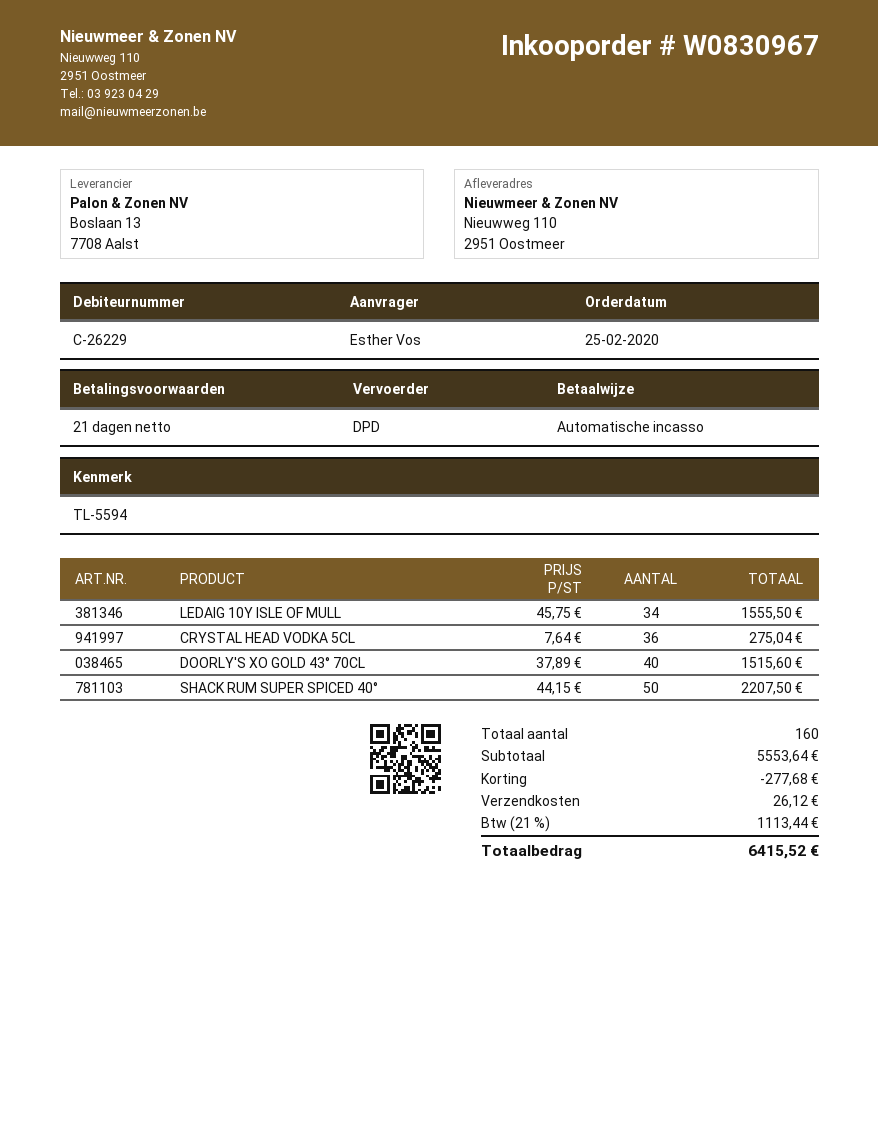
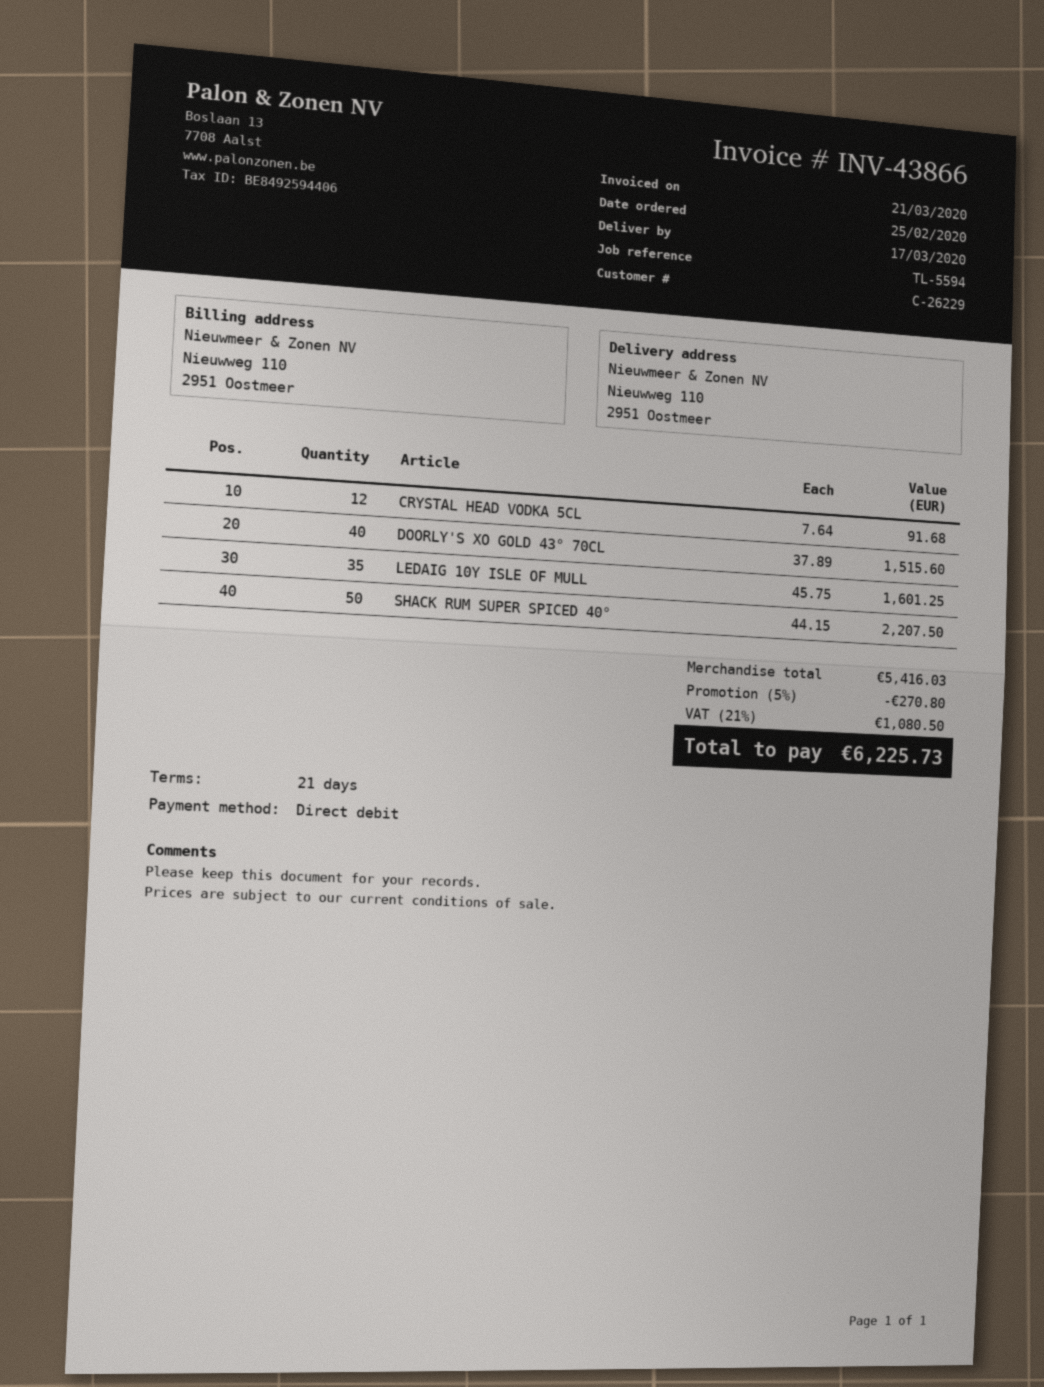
LEDAIG 10Y ISLE OF MULL: 34 x 45.75 = 1555.50 -> 35 x 45.75 = 1601.25
CRYSTAL HEAD VODKA 5CL: 36 x 7.64 = 275.04 -> 12 x 7.64 = 91.68
subtotal: 5553.64 -> 5416.03
discount: 277.68 -> 270.80
shipping: 26.12 -> none
tax: 21% = 1113.44 -> 21% = 1080.50
total: 6415.52 -> 6225.73

